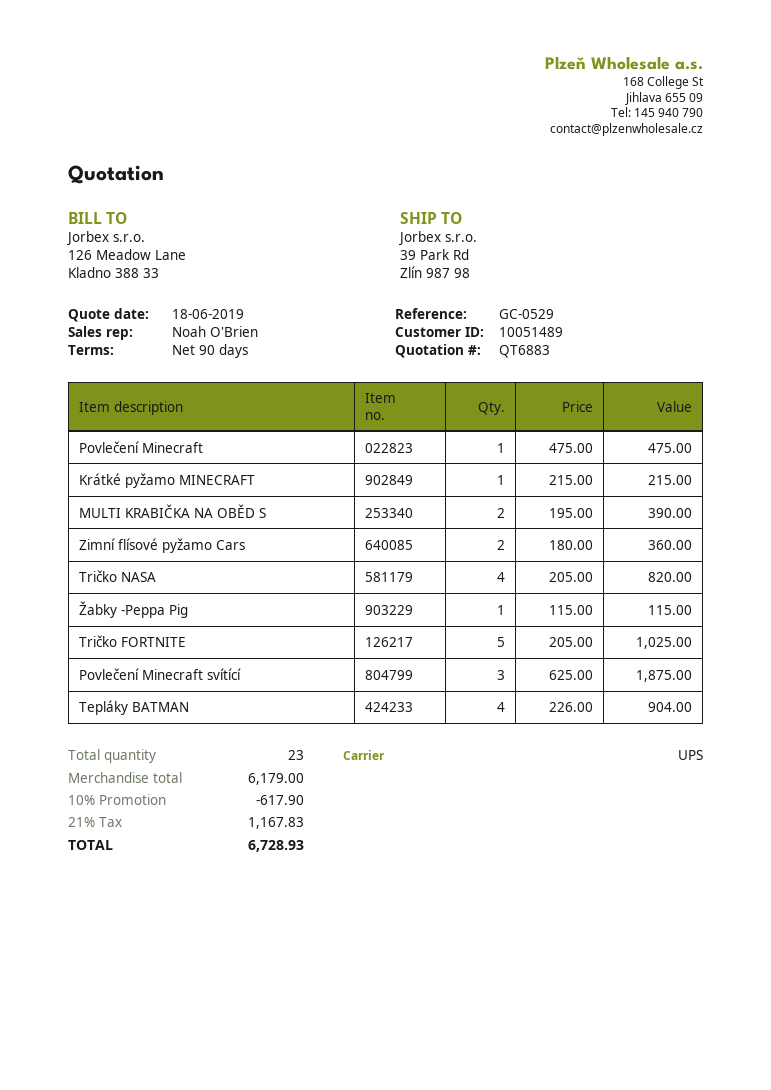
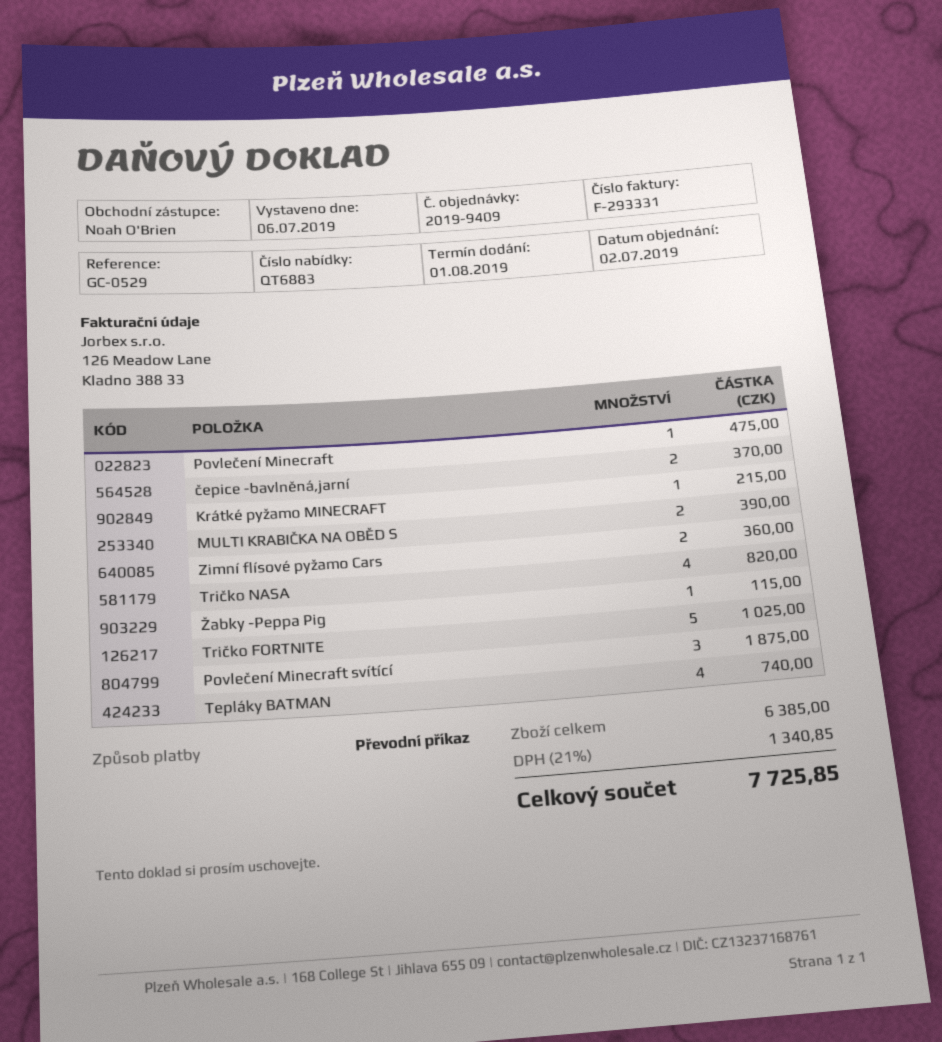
Tepláky BATMAN: 4 for 904.00 -> 4 for 740.00
čepice -bavlněná,jarní: none -> 2 for 370.00
subtotal: 6179.00 -> 6385.00
discount: 10% = 617.90 -> none
tax: 21% = 1167.83 -> 21% = 1340.85
total: 6728.93 -> 7725.85

